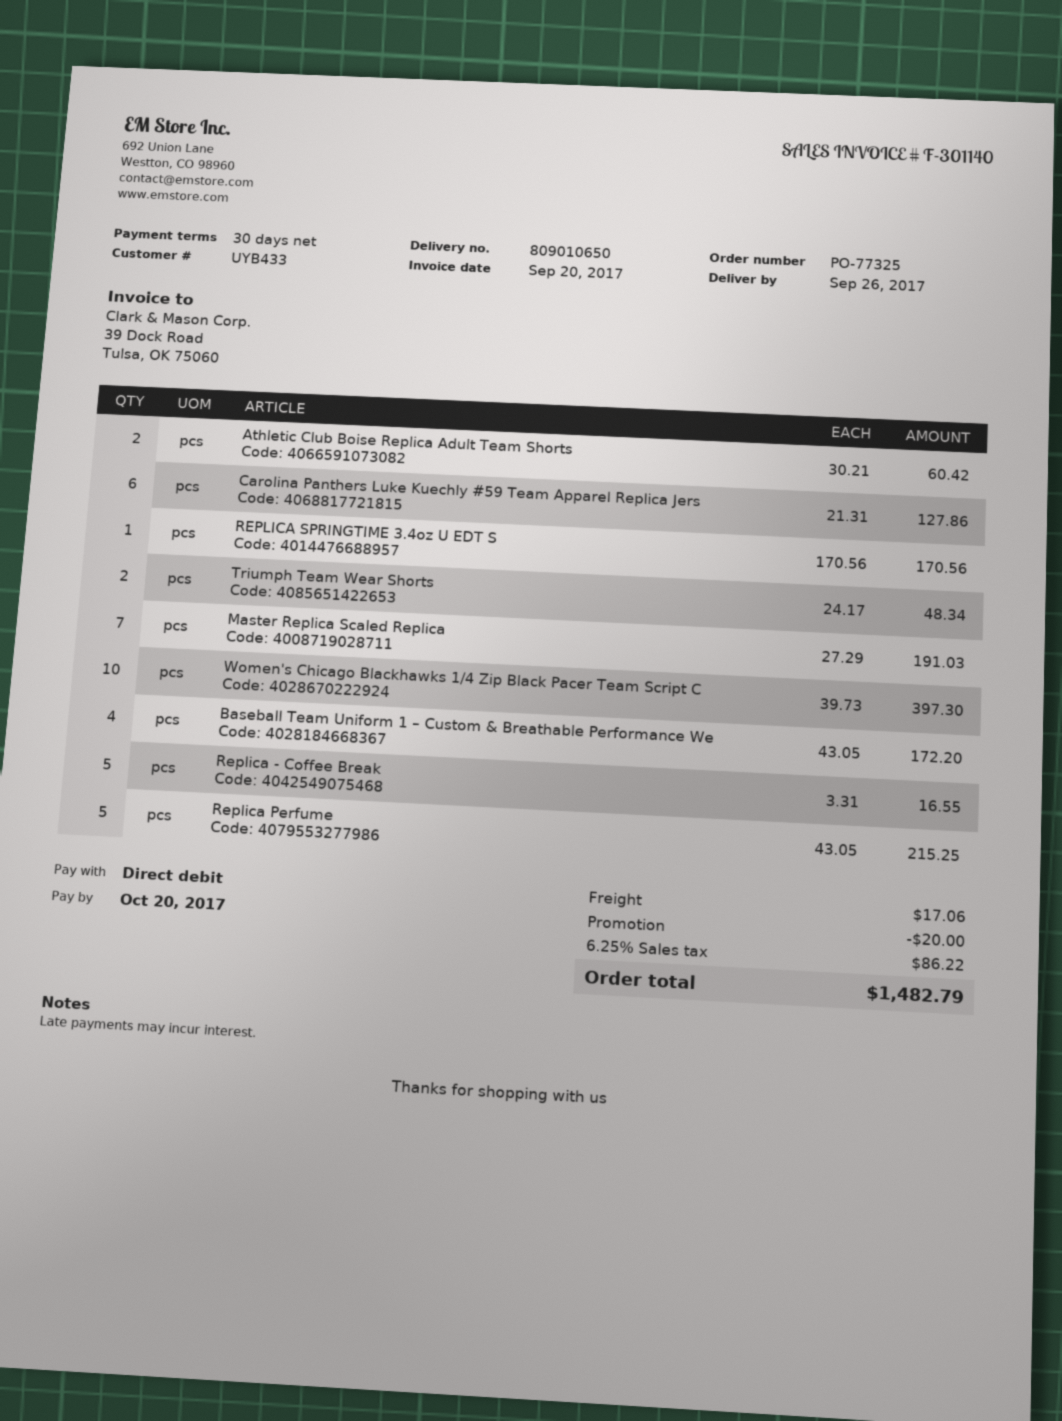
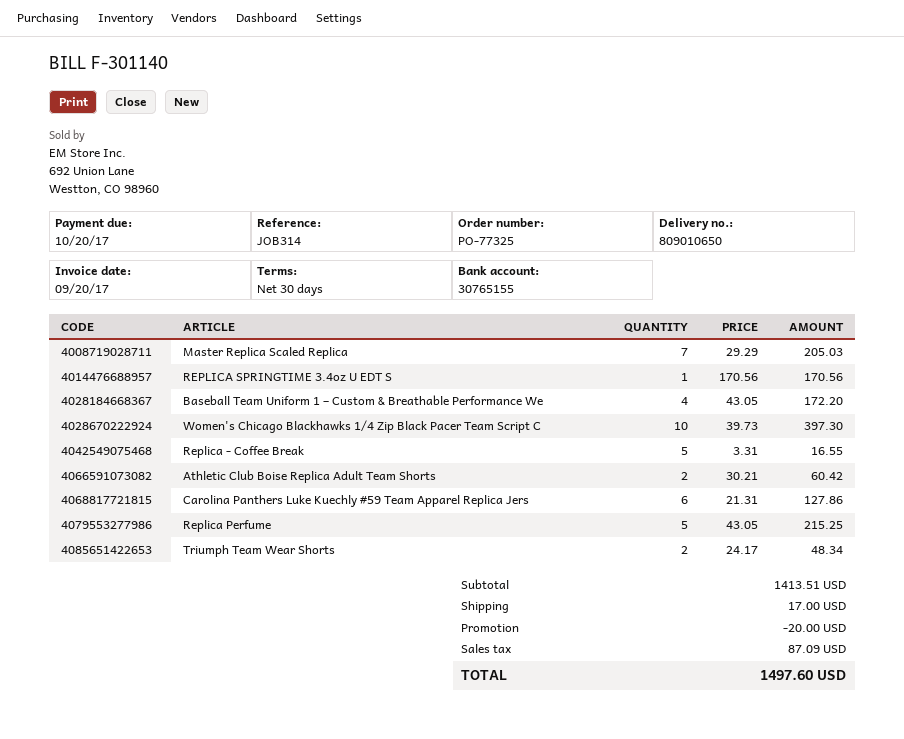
Master Replica Scaled Replica: 7 x 27.29 = 191.03 -> 7 x 29.29 = 205.03
shipping: 17.06 -> 17.00
tax: 86.22 -> 87.09
total: 1482.79 -> 1497.60

